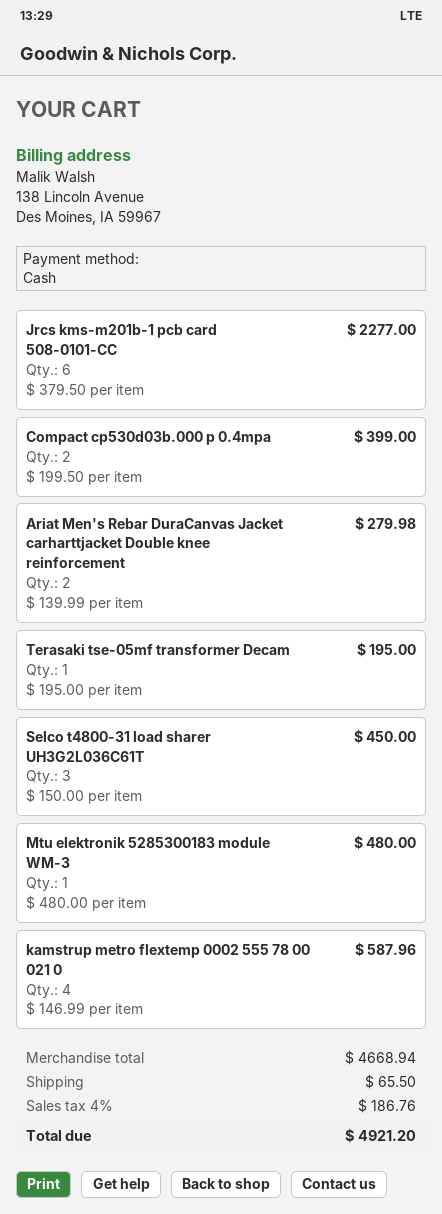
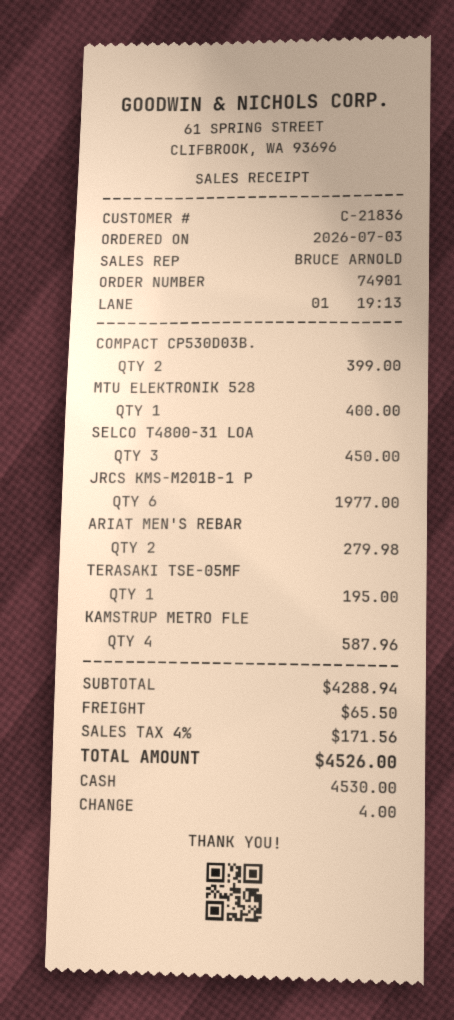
Jrcs kms-m201b-1 pcb card 508-0101-CC: 6 for 2277.00 -> 6 for 1977.00
Mtu elektronik 5285300183 module WM-3: 1 for 480.00 -> 1 for 400.00
subtotal: 4668.94 -> 4288.94
tax: 4% = 186.76 -> 4% = 171.56
total: 4921.20 -> 4526.00

